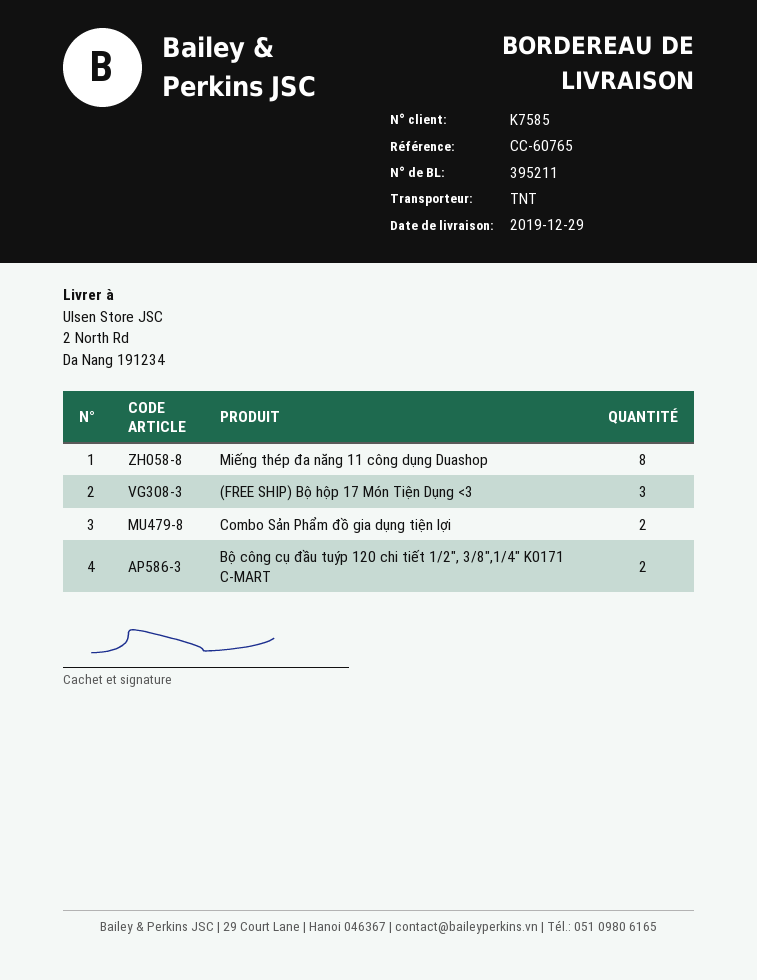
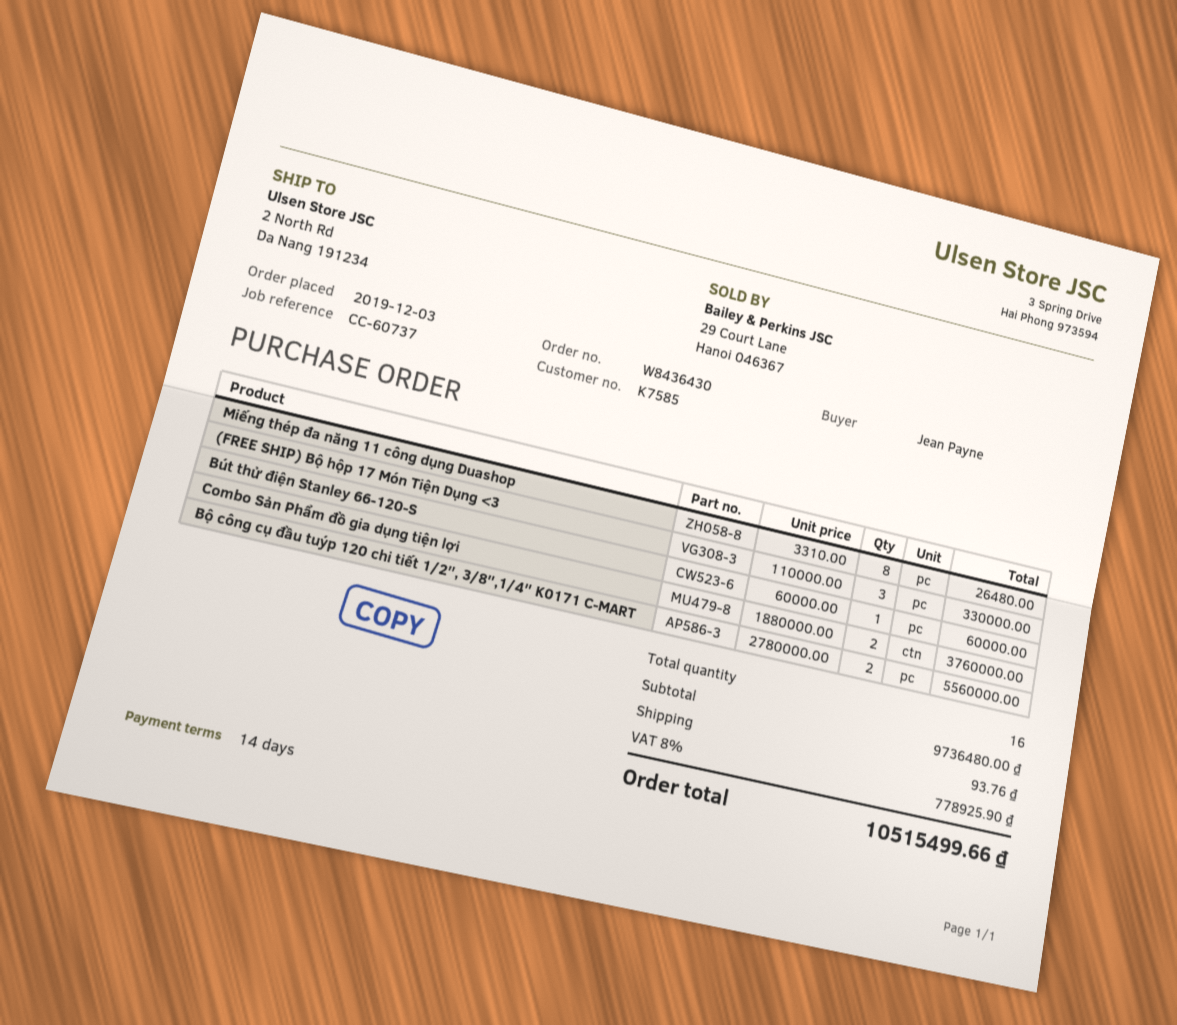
reference: CC-60765 -> CC-60737
Bút thử điện Stanley 66-120-S: none -> 1

